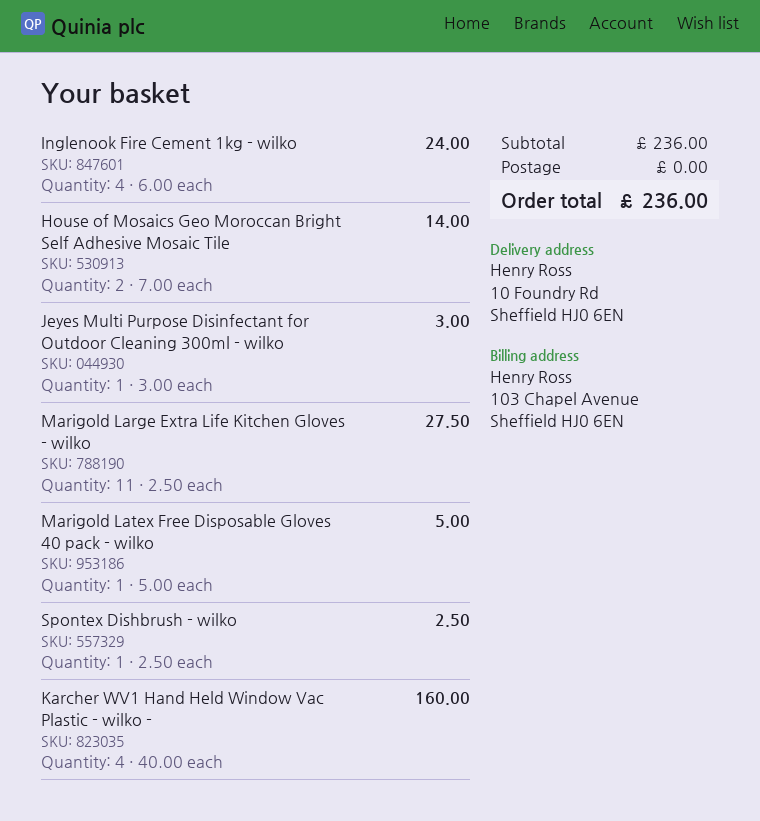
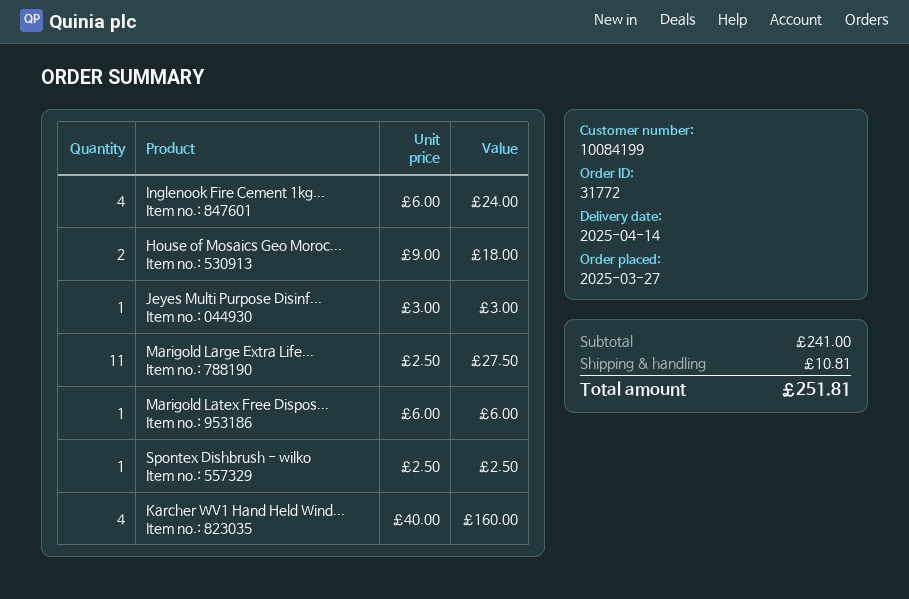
House of Mosaics Geo Moroccan Bright Self Adhesive Mosaic Tile: 2 x 7.00 = 14.00 -> 2 x 9.00 = 18.00
Marigold Latex Free Disposable Gloves 40 pack - wilko: 1 x 5.00 = 5.00 -> 1 x 6.00 = 6.00
subtotal: 236.00 -> 241.00
shipping: 0.00 -> 10.81
total: 236.00 -> 251.81

